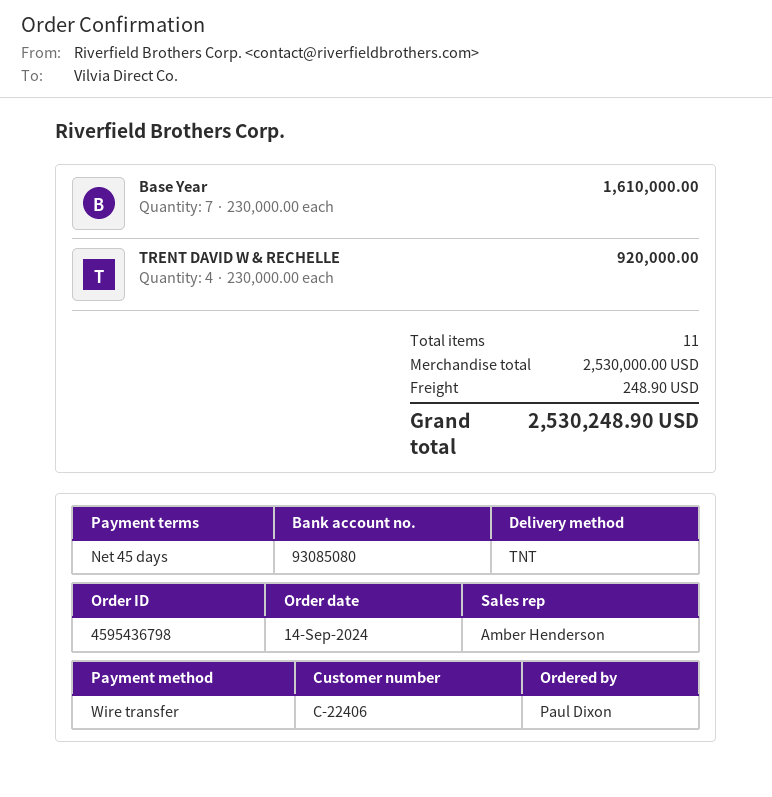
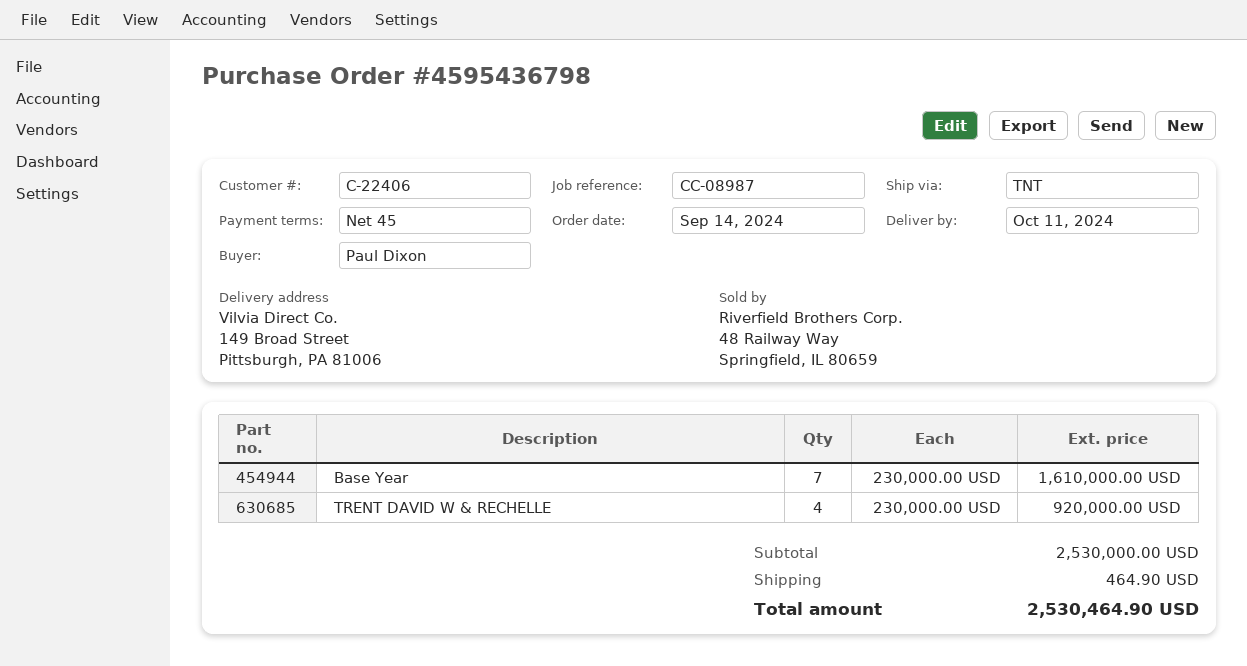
shipping: 248.90 -> 464.90
total: 2530248.90 -> 2530464.90

